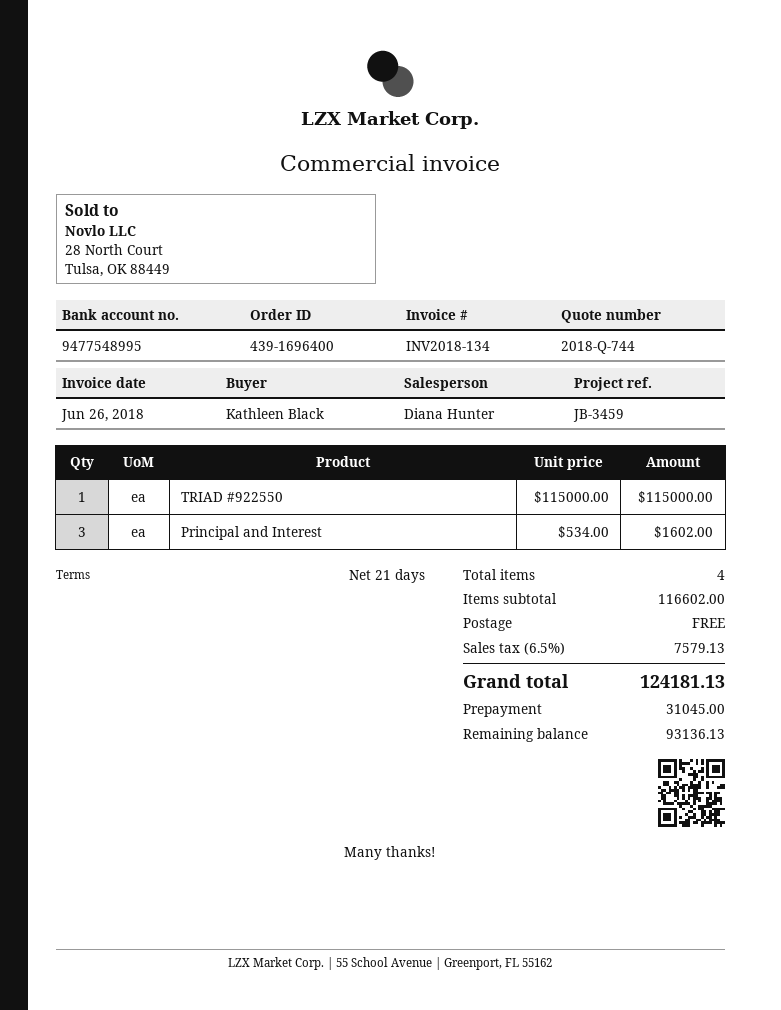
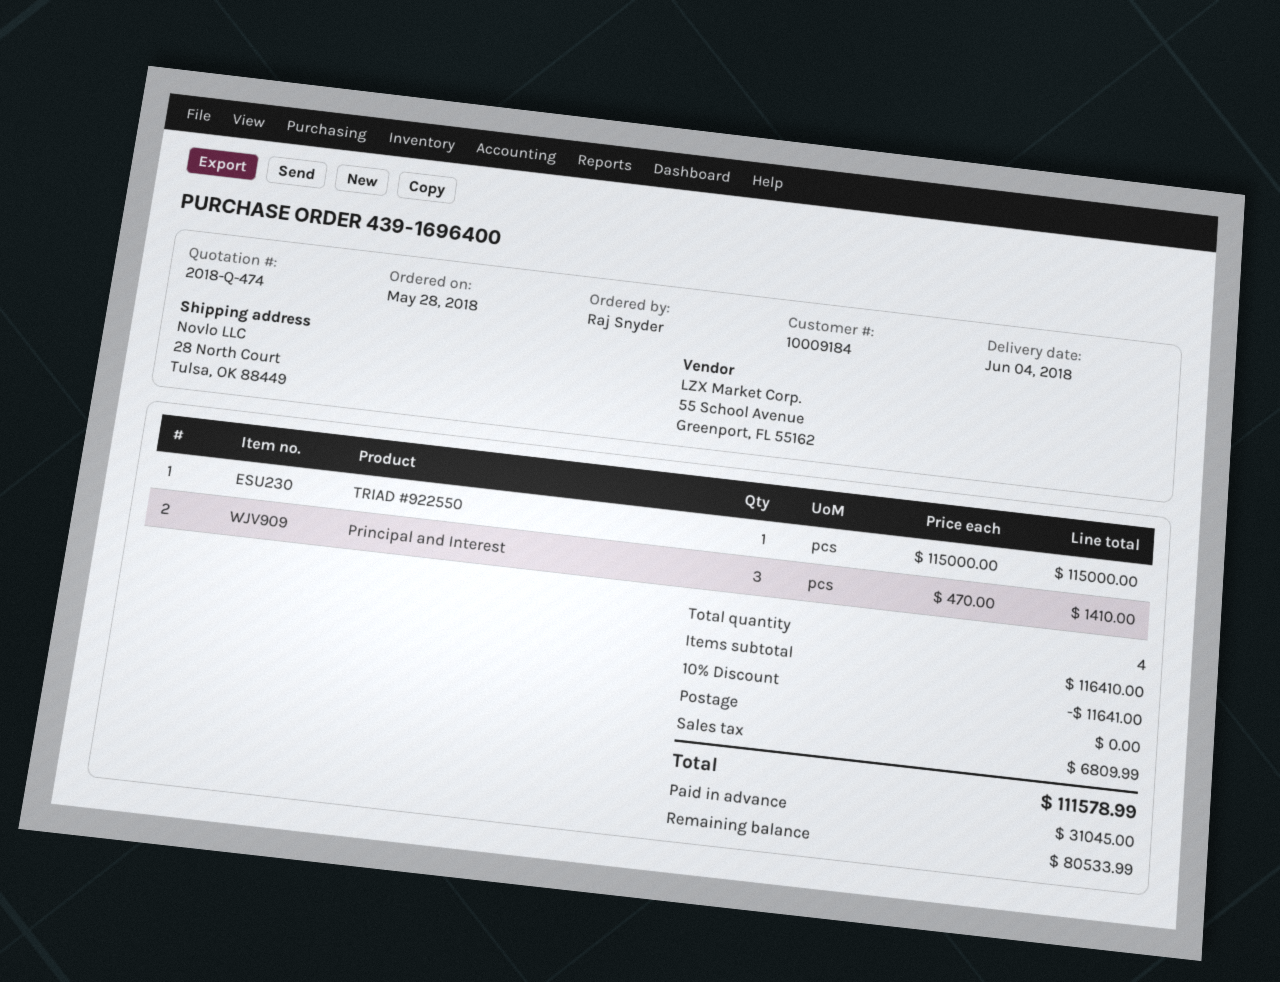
quote number: 2018-Q-744 -> 2018-Q-474
ordered by: Kathleen Black -> Raj Snyder
Principal and Interest: 3 x 534.00 = 1602.00 -> 3 x 470.00 = 1410.00
subtotal: 116602.00 -> 116410.00
discount: none -> 10% = 11641.00
tax: 7579.13 -> 6809.99
total: 124181.13 -> 111578.99
balance: 93136.13 -> 80533.99

